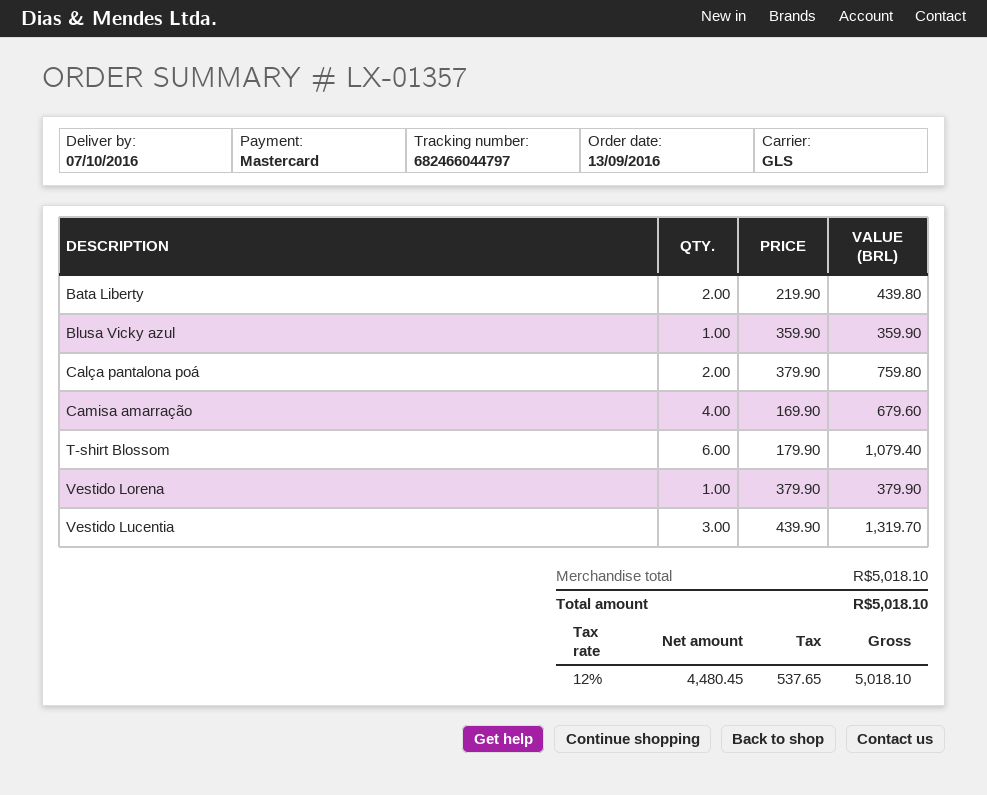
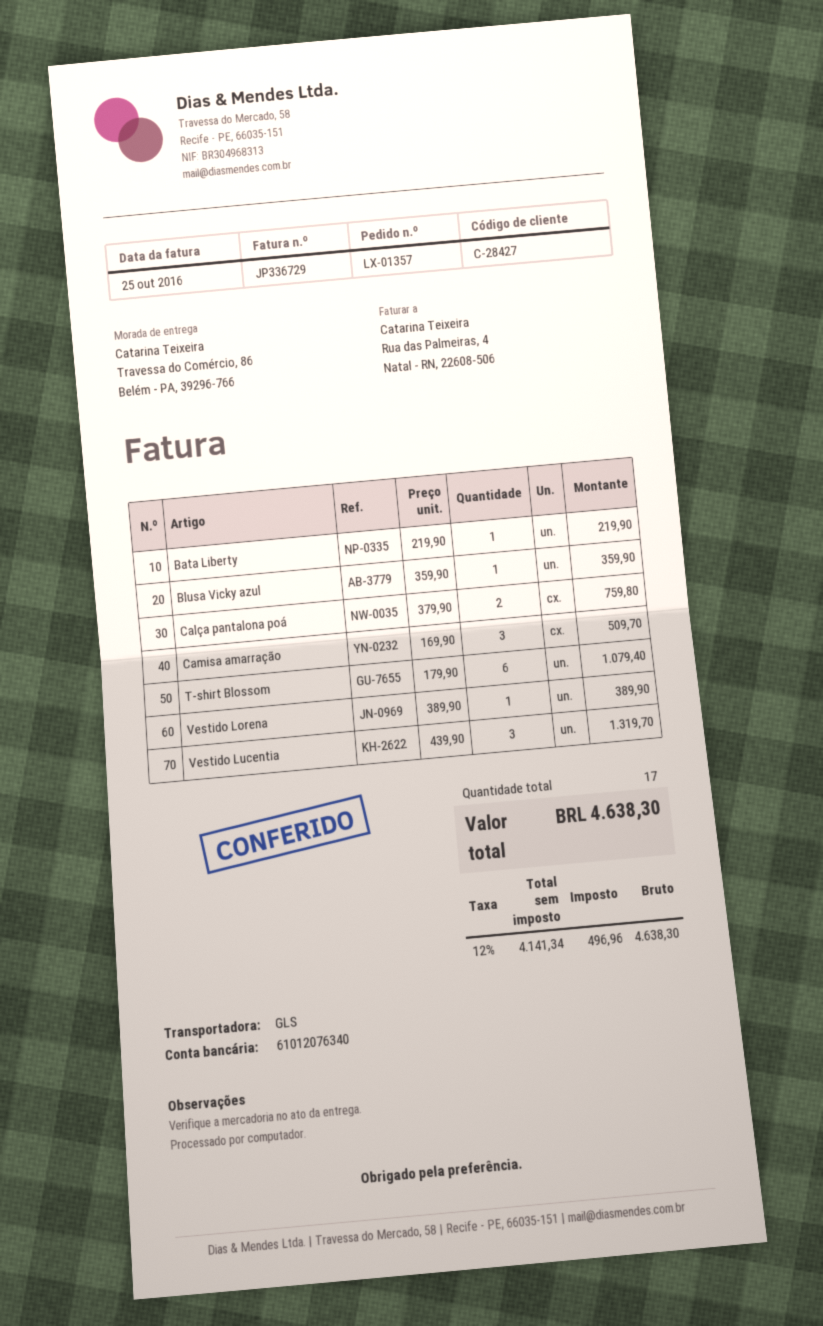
Bata Liberty: 2 x 219.90 = 439.80 -> 1 x 219.90 = 219.90
Camisa amarração: 4 x 169.90 = 679.60 -> 3 x 169.90 = 509.70
Vestido Lorena: 1 x 379.90 = 379.90 -> 1 x 389.90 = 389.90
net: 4480.45 -> 4141.34
tax: 12% = 537.65 -> 12% = 496.96
total: 5018.10 -> 4638.30

